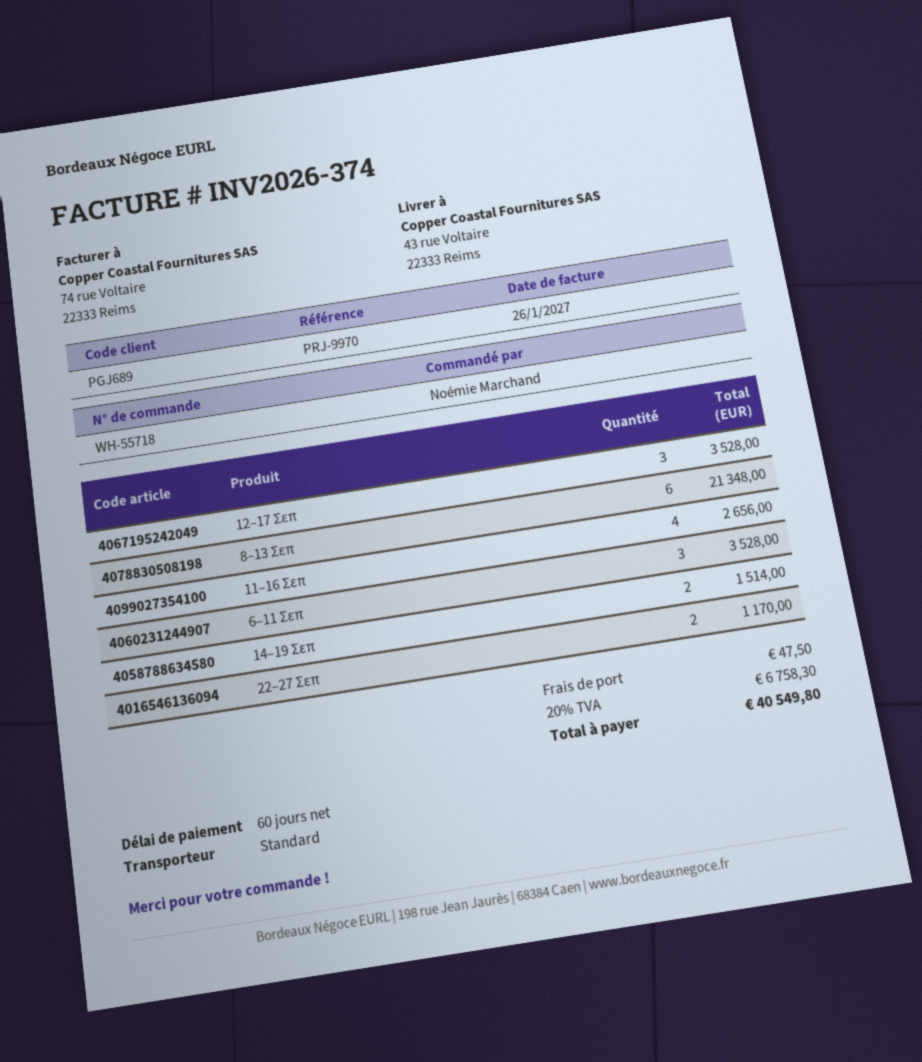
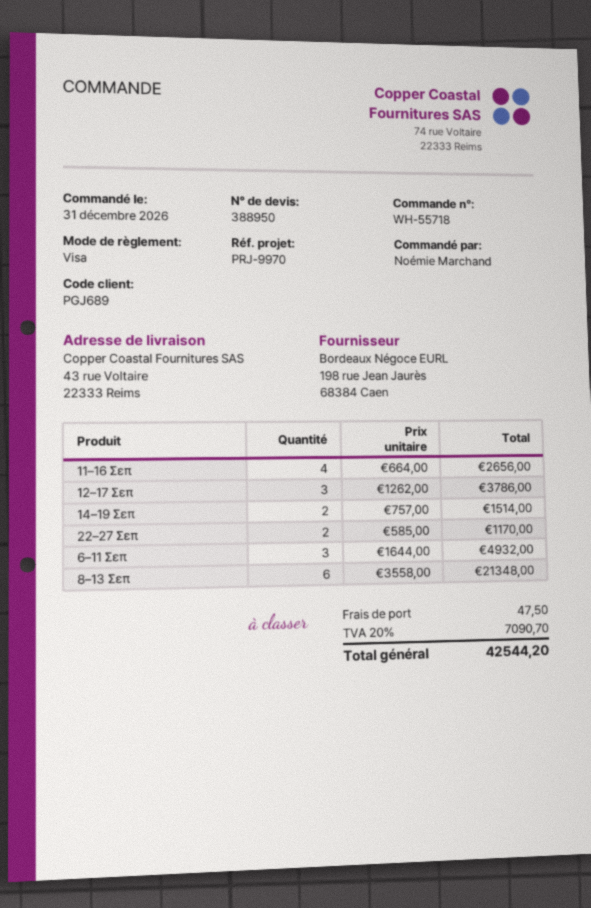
12–17 Σεπ: 3 for 3528.00 -> 3 for 3786.00
6–11 Σεπ: 3 for 3528.00 -> 3 for 4932.00
tax: 20% = 6758.30 -> 20% = 7090.70
total: 40549.80 -> 42544.20

